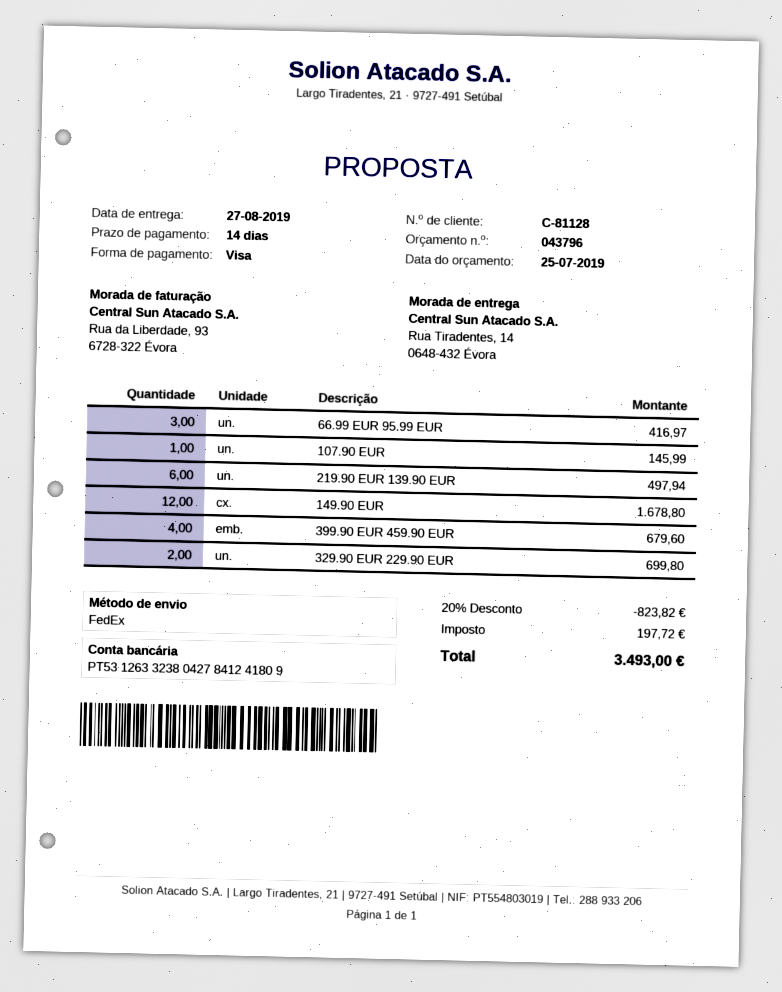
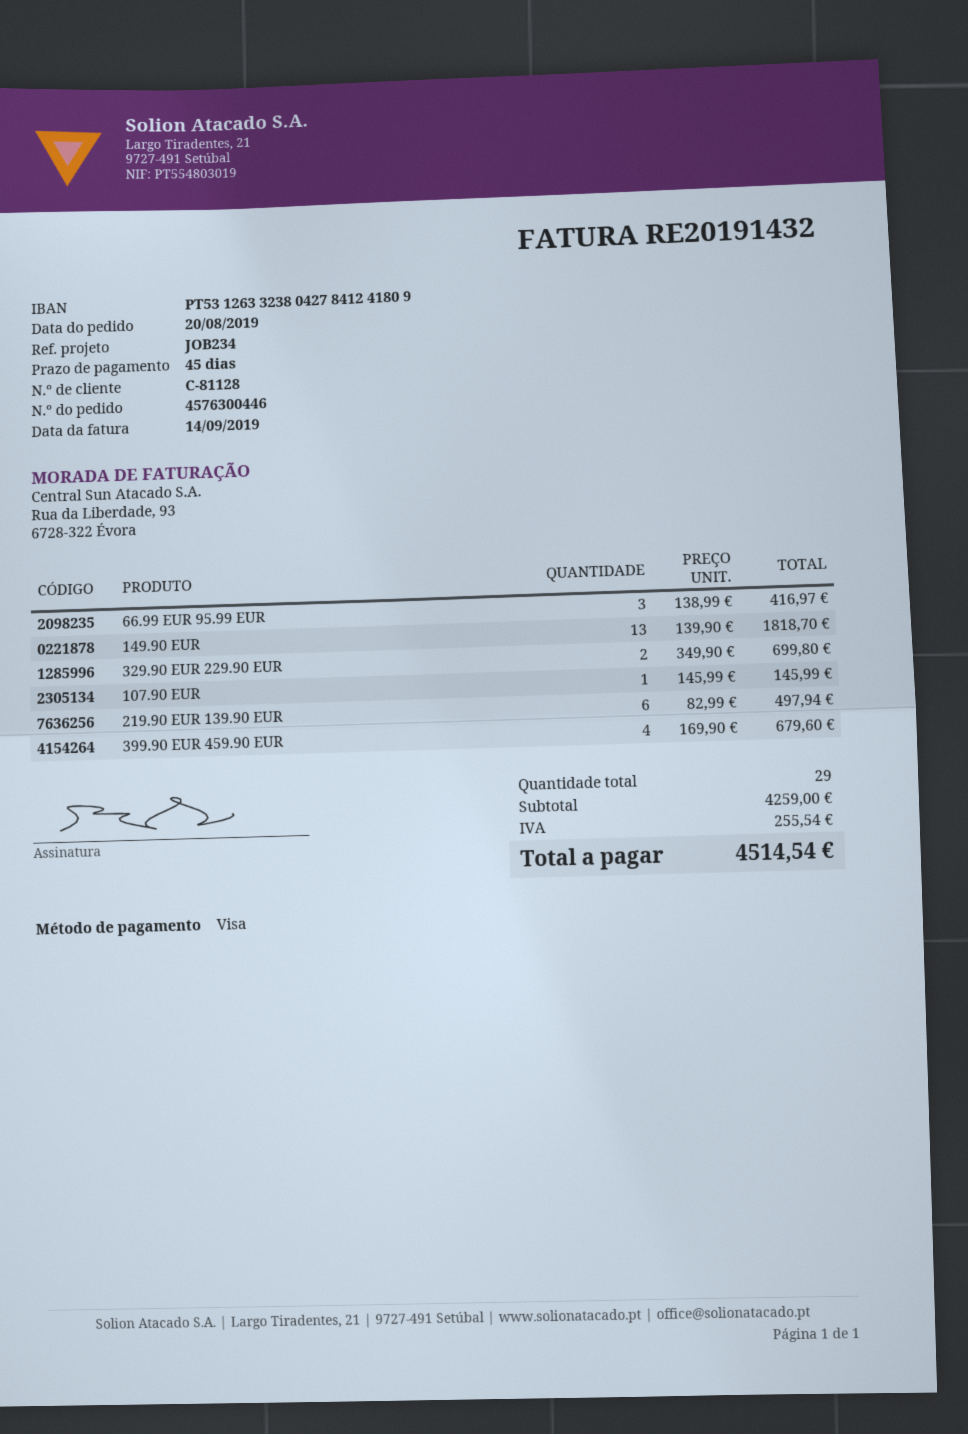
payment terms: 14 days -> 45 days
149.90 EUR: 12 for 1678.80 -> 13 for 1818.70
discount: 20% = 823.82 -> none
tax: 197.72 -> 255.54
total: 3493.00 -> 4514.54

